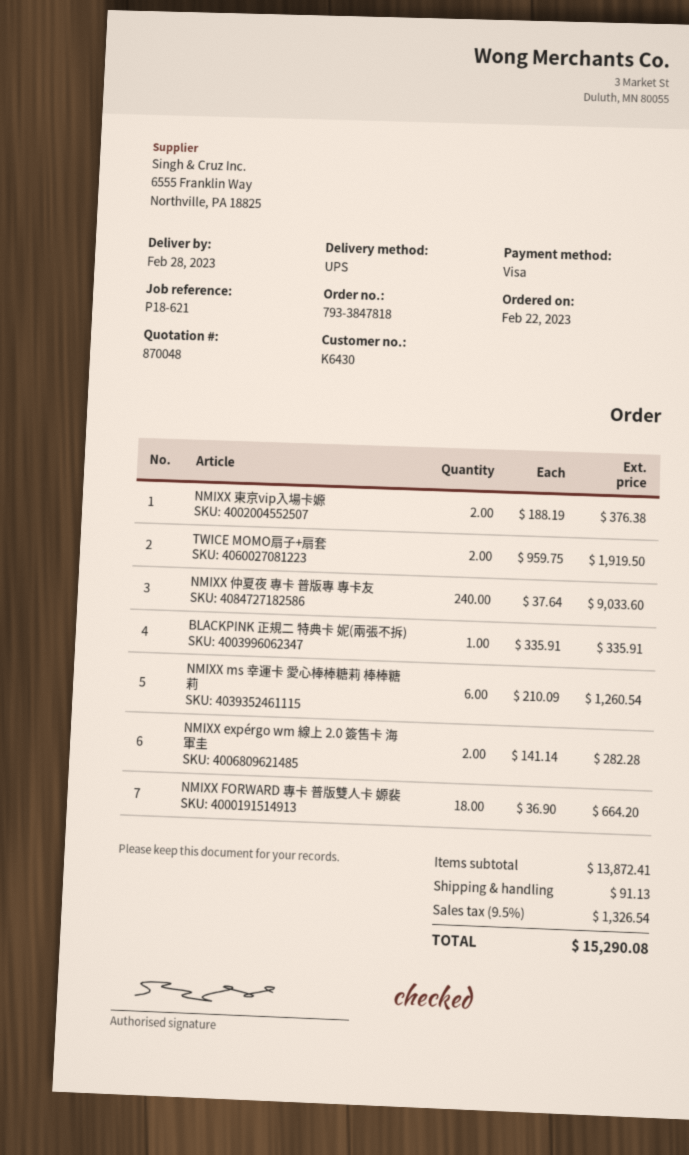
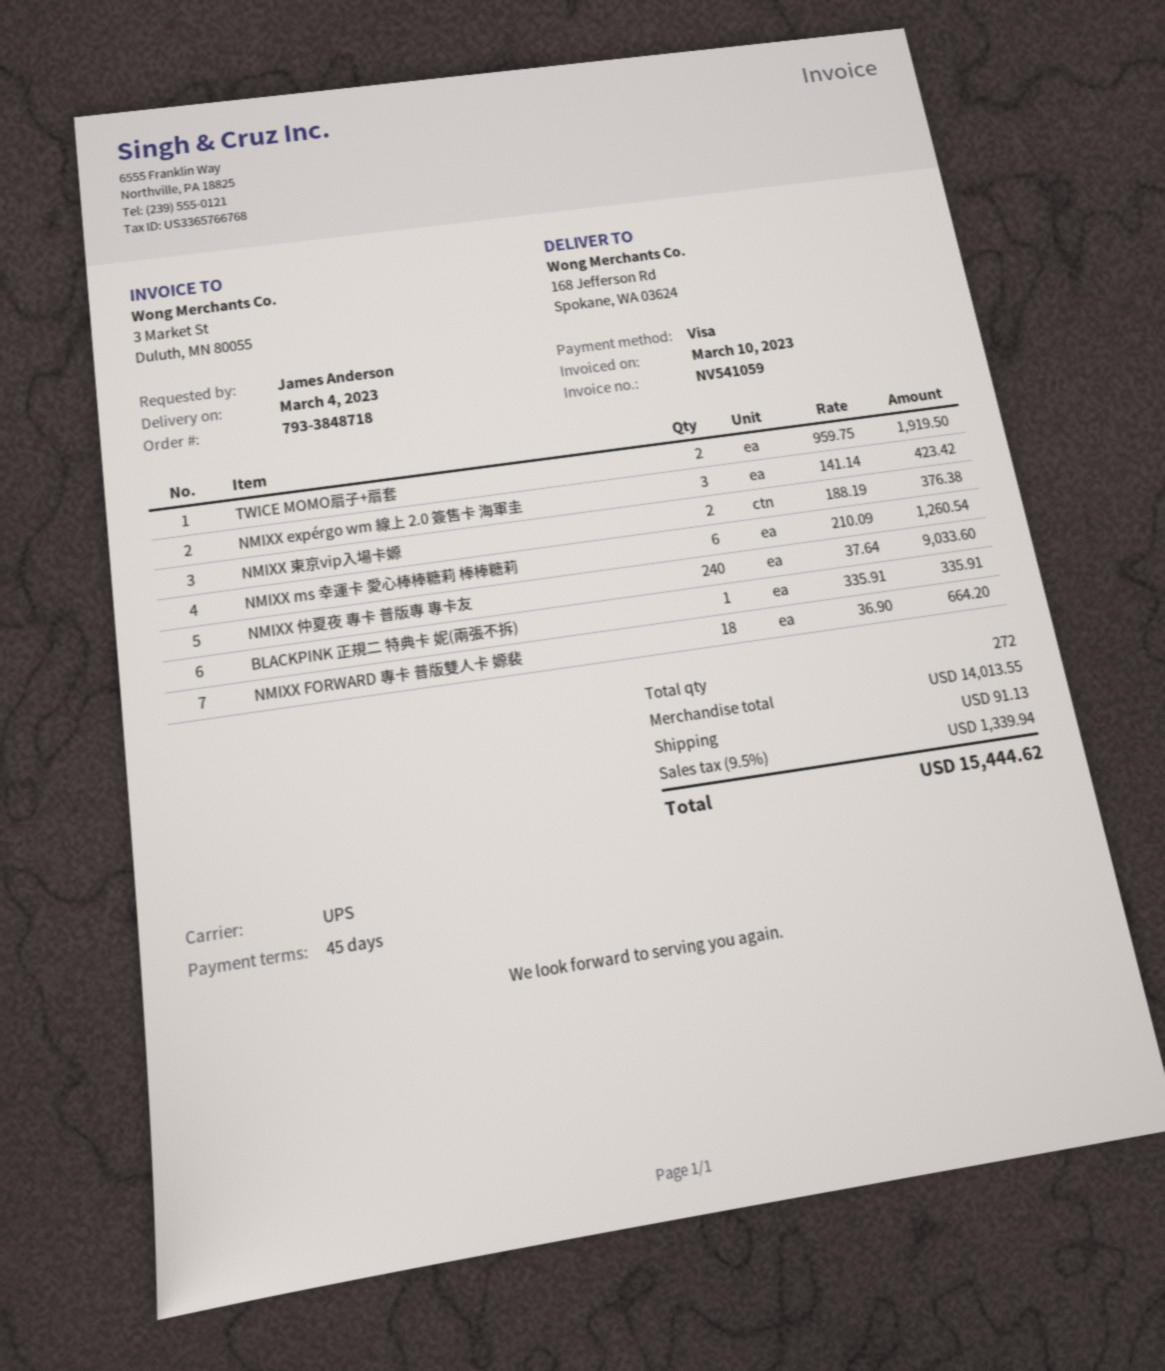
order number: 793-3847818 -> 793-3848718
delivery date: 2023-02-28 -> 2023-03-04
NMIXX expérgo wm 線上 2.0 簽售卡 海軍圭: 2 x 141.14 = 282.28 -> 3 x 141.14 = 423.42
subtotal: 13872.41 -> 14013.55
tax: 9.5% = 1326.54 -> 9.5% = 1339.94
total: 15290.08 -> 15444.62

